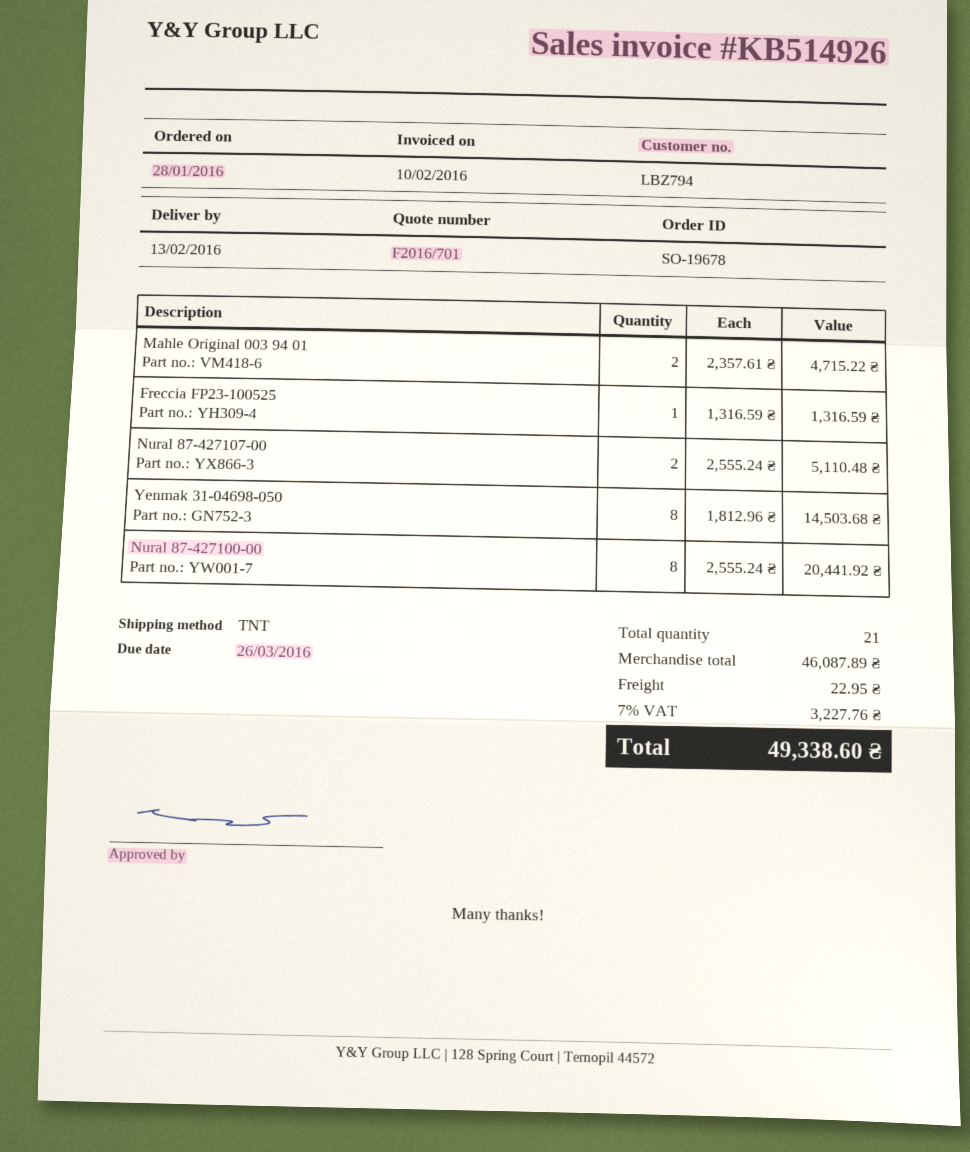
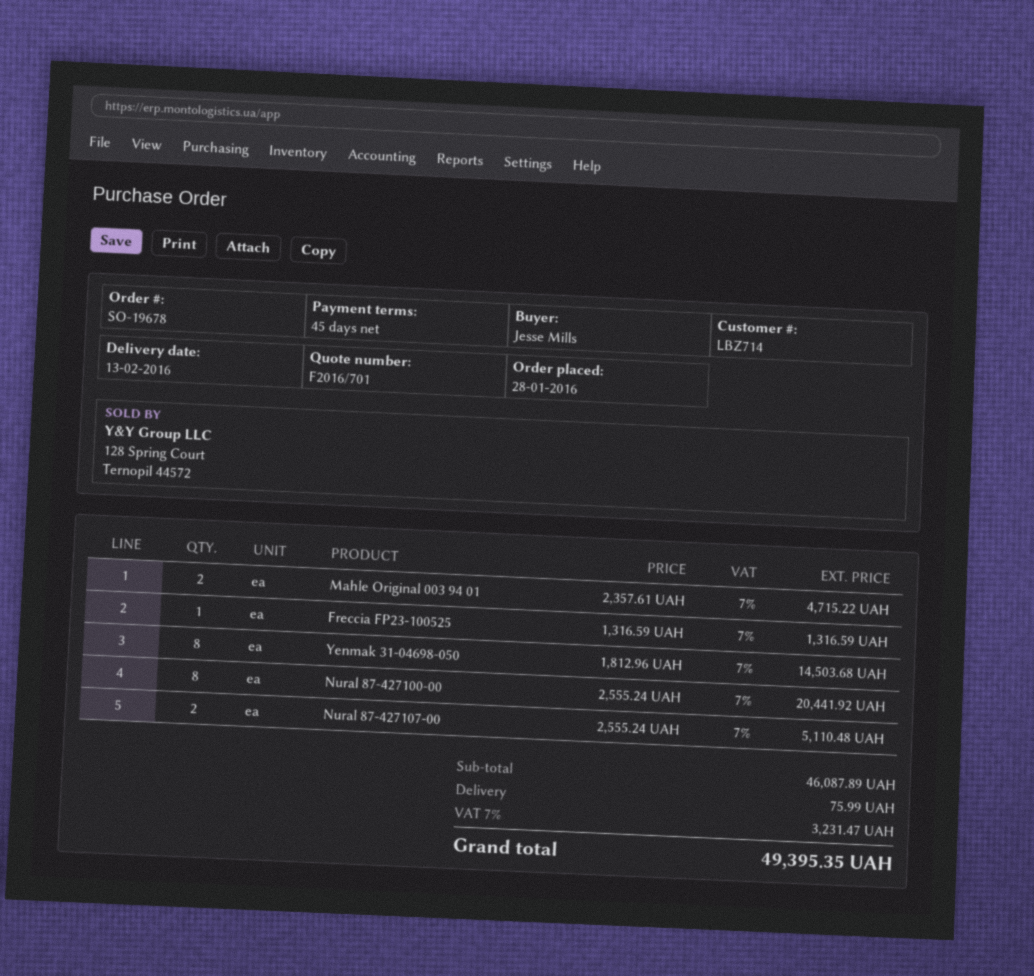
customer number: LBZ794 -> LBZ714
shipping: 22.95 -> 75.99
tax: 7% = 3227.76 -> 7% = 3231.47
total: 49338.60 -> 49395.35

